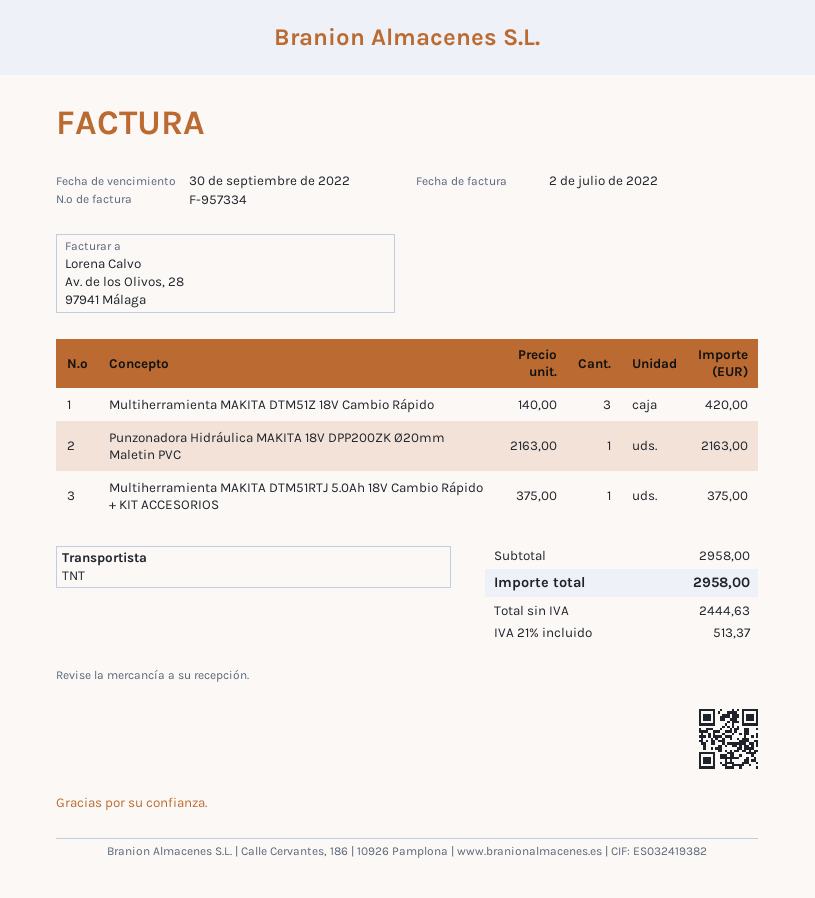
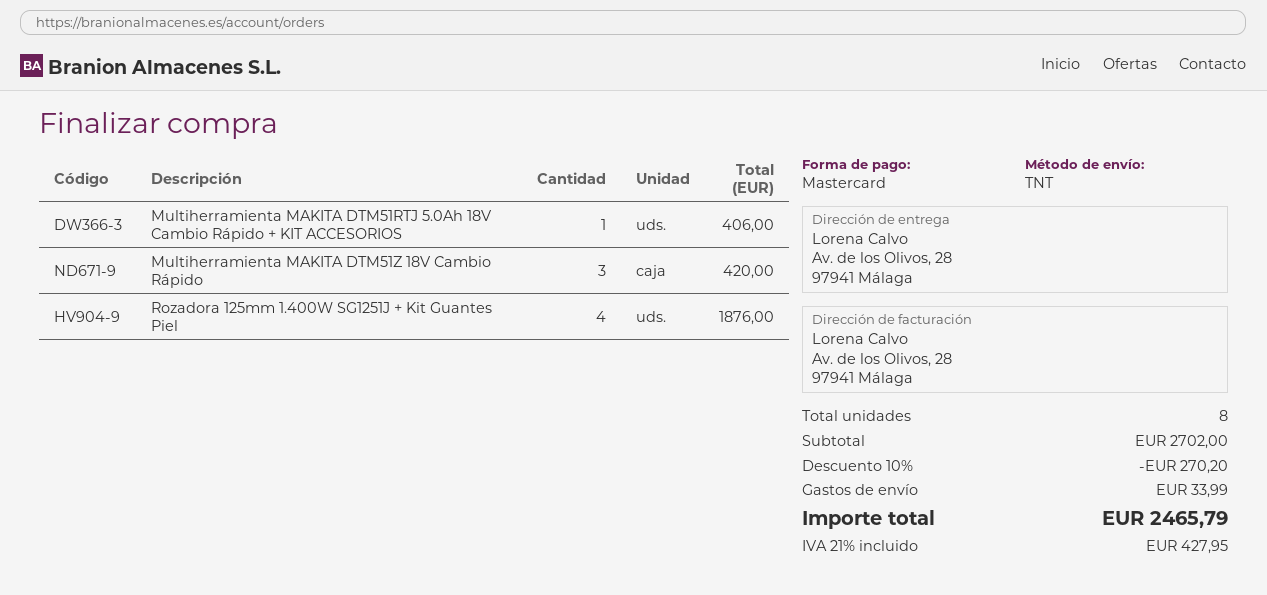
Punzonadora Hidráulica MAKITA 18V DPP200ZK Ø20mm Maletin PVC: 1 for 2163.00 -> none
Multiherramienta MAKITA DTM51RTJ 5.0Ah 18V Cambio Rápido + KIT ACCESORIOS: 1 for 375.00 -> 1 for 406.00
Rozadora 125mm 1.400W SG1251J + Kit Guantes Piel: none -> 4 for 1876.00
subtotal: 2958.00 -> 2702.00
discount: none -> 10% = 270.20
shipping: none -> 33.99
tax: 21% = 513.37 -> 21% = 427.95
total: 2958.00 -> 2465.79

